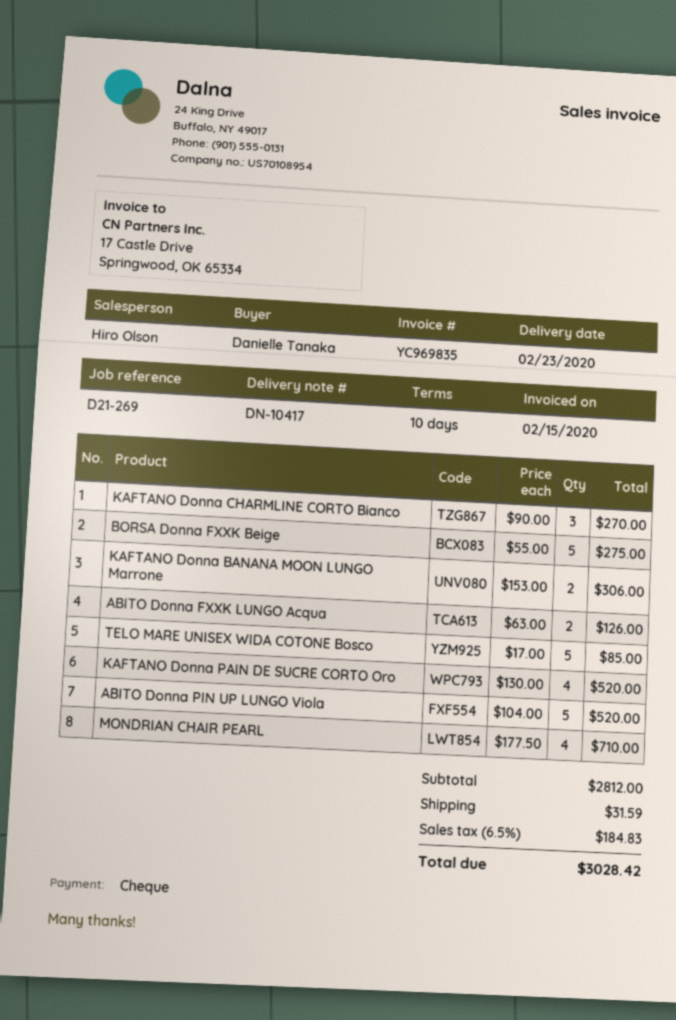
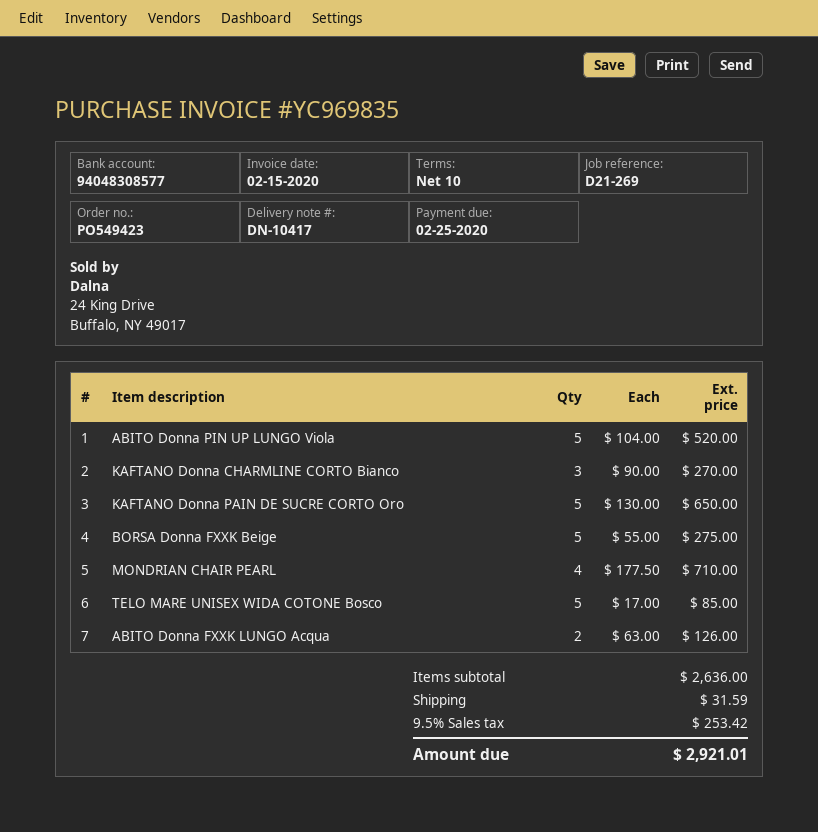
KAFTANO Donna BANANA MOON LUNGO Marrone: 2 x 153.00 = 306.00 -> none
KAFTANO Donna PAIN DE SUCRE CORTO Oro: 4 x 130.00 = 520.00 -> 5 x 130.00 = 650.00
subtotal: 2812.00 -> 2636.00
tax: 6.5% = 184.83 -> 9.5% = 253.42
total: 3028.42 -> 2921.01

